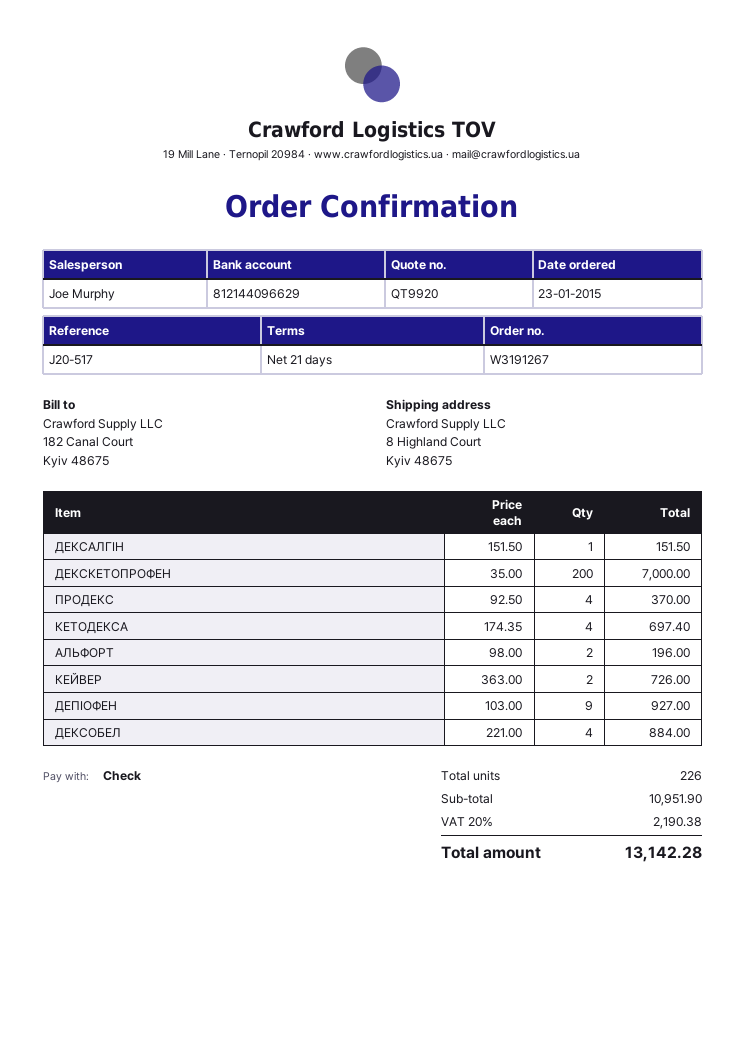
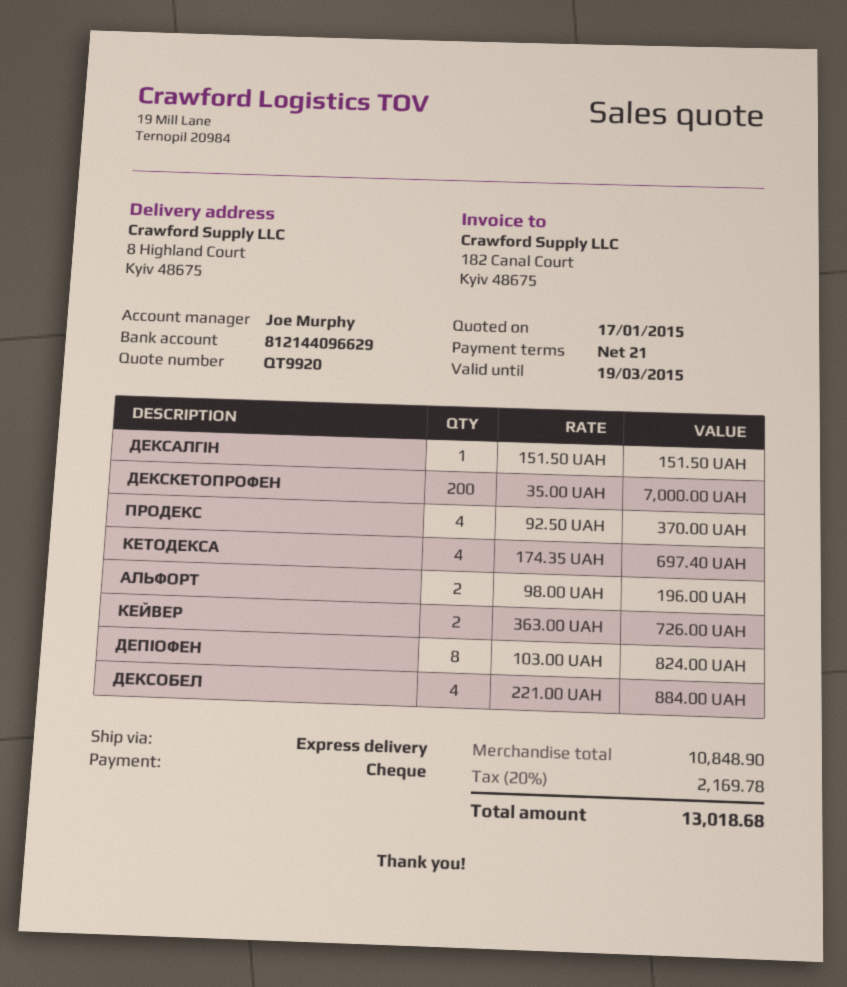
ДЕПІОФЕН: 9 x 103.00 = 927.00 -> 8 x 103.00 = 824.00
subtotal: 10951.90 -> 10848.90
tax: 20% = 2190.38 -> 20% = 2169.78
total: 13142.28 -> 13018.68

